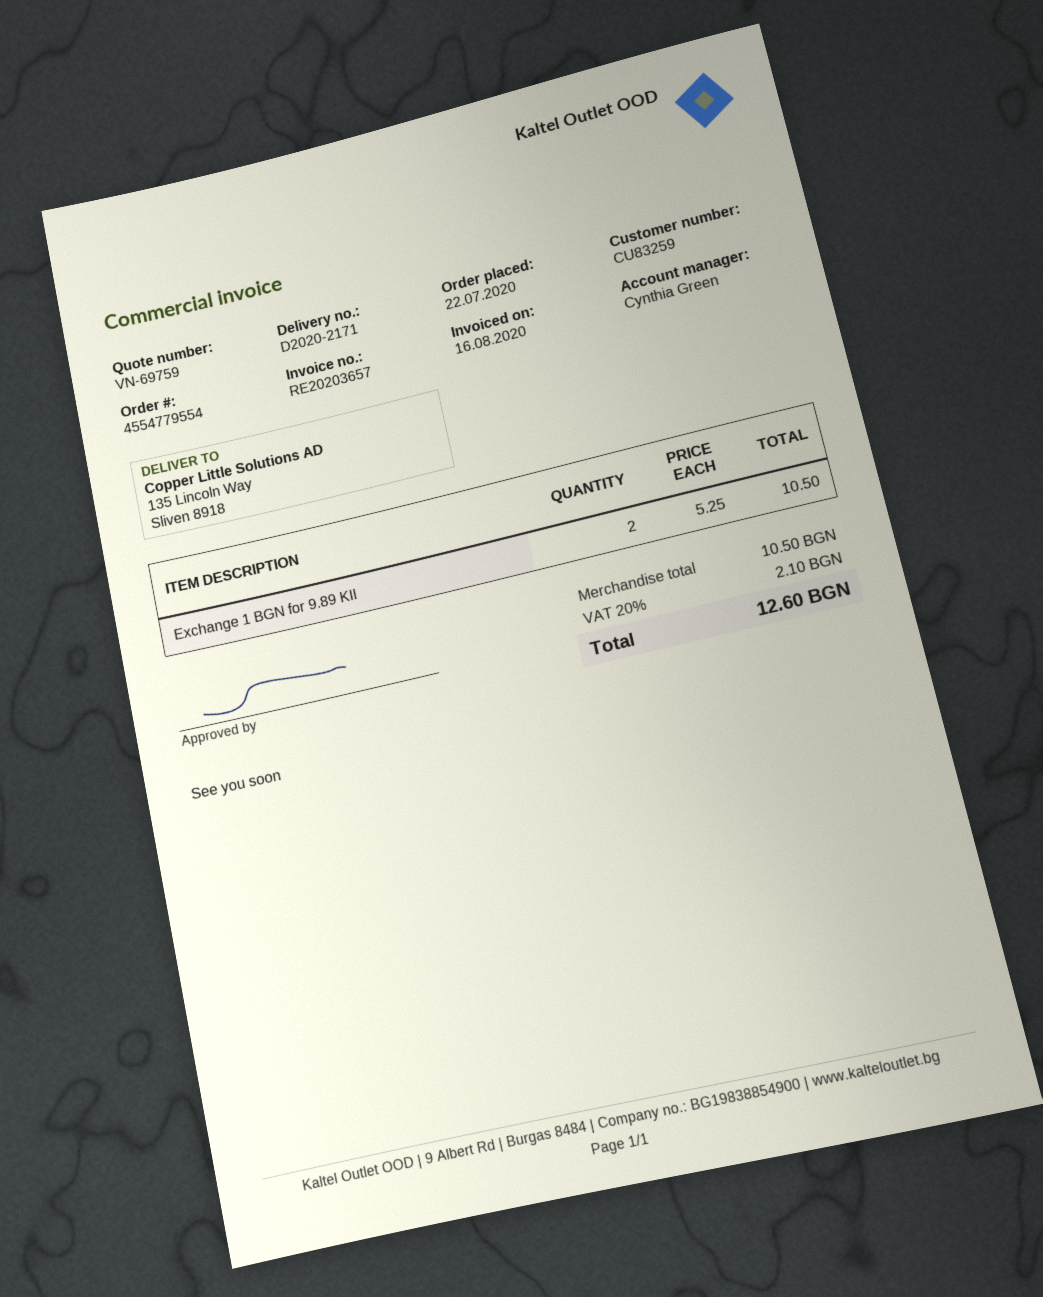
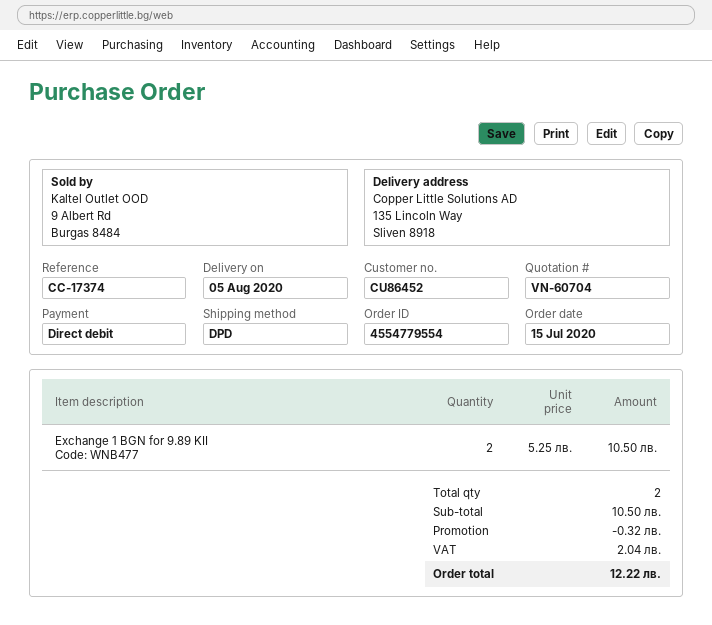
quote number: VN-69759 -> VN-60704
order date: 2020-07-22 -> 2020-07-15
customer number: CU83259 -> CU86452
discount: none -> 0.32
tax: 2.10 -> 2.04
total: 12.60 -> 12.22

